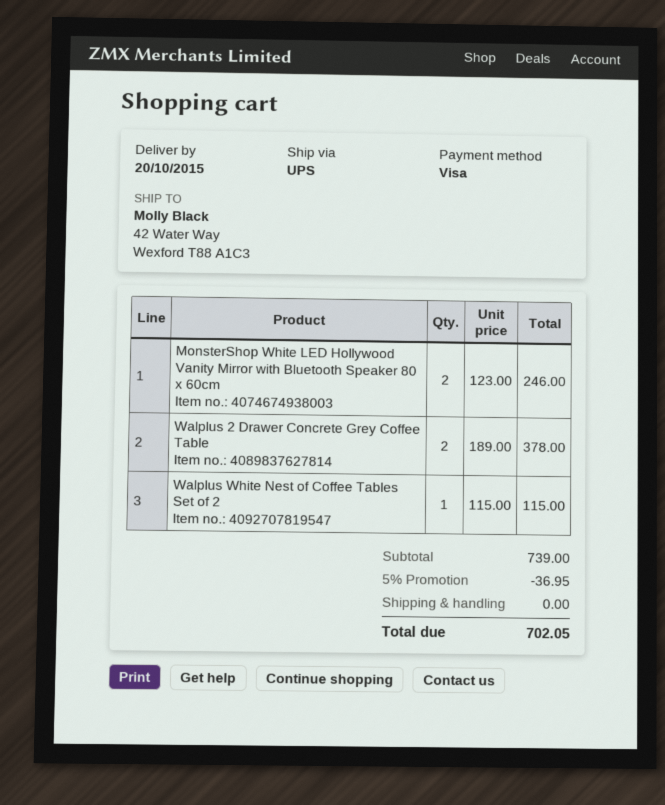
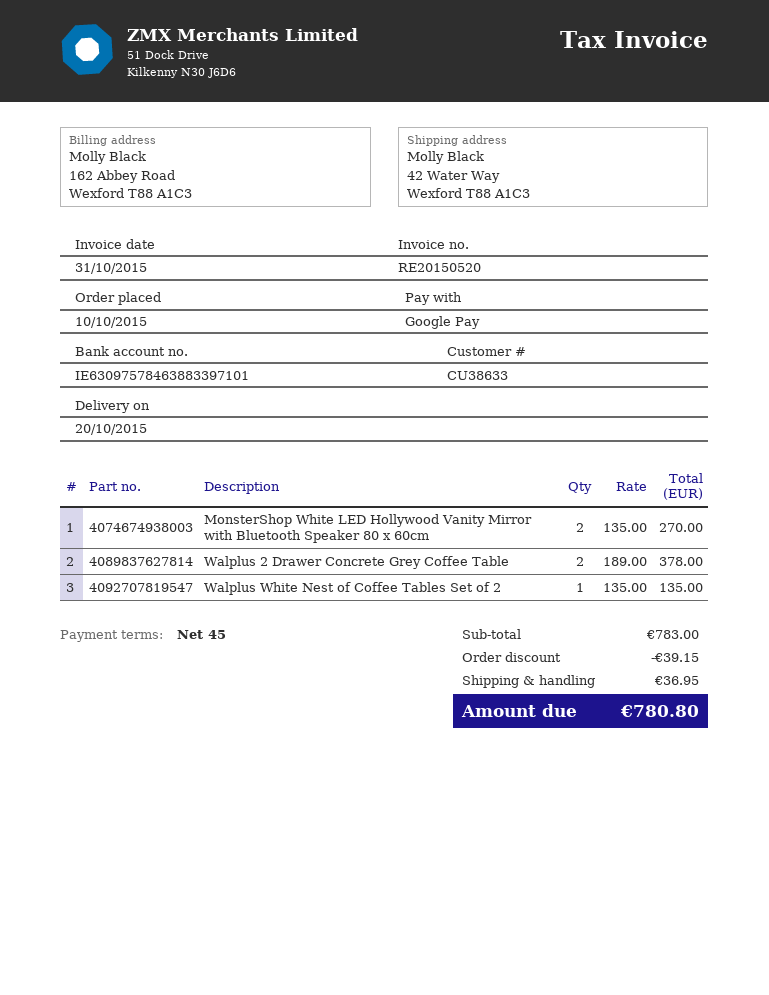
payment method: Visa -> Google Pay
MonsterShop White LED Hollywood Vanity Mirror with Bluetooth Speaker 80 x 60cm: 2 x 123.00 = 246.00 -> 2 x 135.00 = 270.00
Walplus White Nest of Coffee Tables Set of 2: 1 x 115.00 = 115.00 -> 1 x 135.00 = 135.00
subtotal: 739.00 -> 783.00
discount: 36.95 -> 39.15
shipping: 0.00 -> 36.95
total: 702.05 -> 780.80

